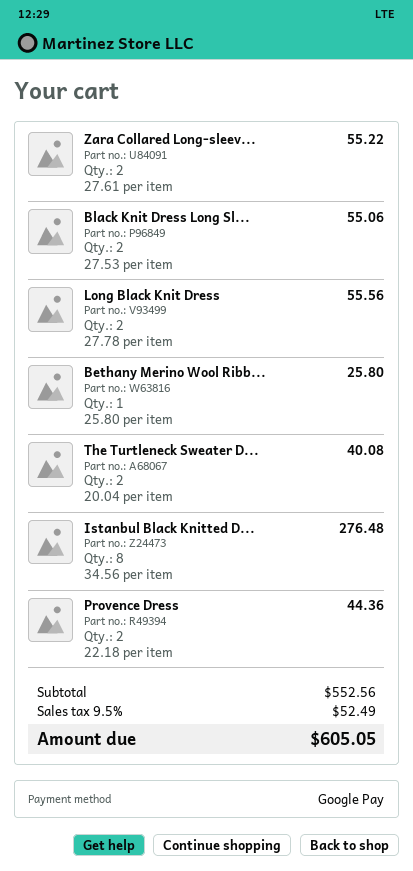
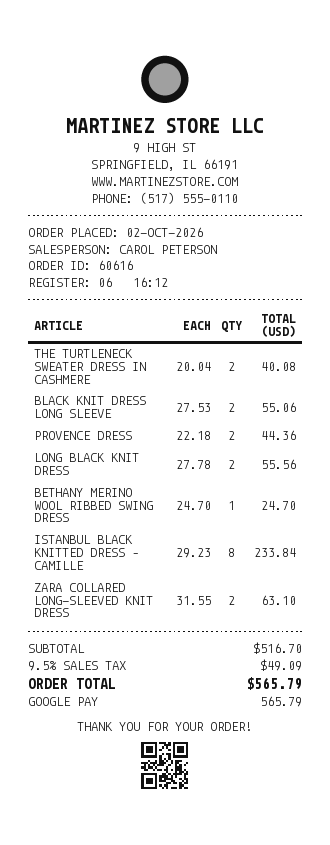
Zara Collared Long-sleev...: 2 x 27.61 = 55.22 -> 2 x 31.55 = 63.10
Bethany Merino Wool Ribb...: 1 x 25.80 = 25.80 -> 1 x 24.70 = 24.70
Istanbul Black Knitted D...: 8 x 34.56 = 276.48 -> 8 x 29.23 = 233.84
subtotal: 552.56 -> 516.70
tax: 9.5% = 52.49 -> 9.5% = 49.09
total: 605.05 -> 565.79

